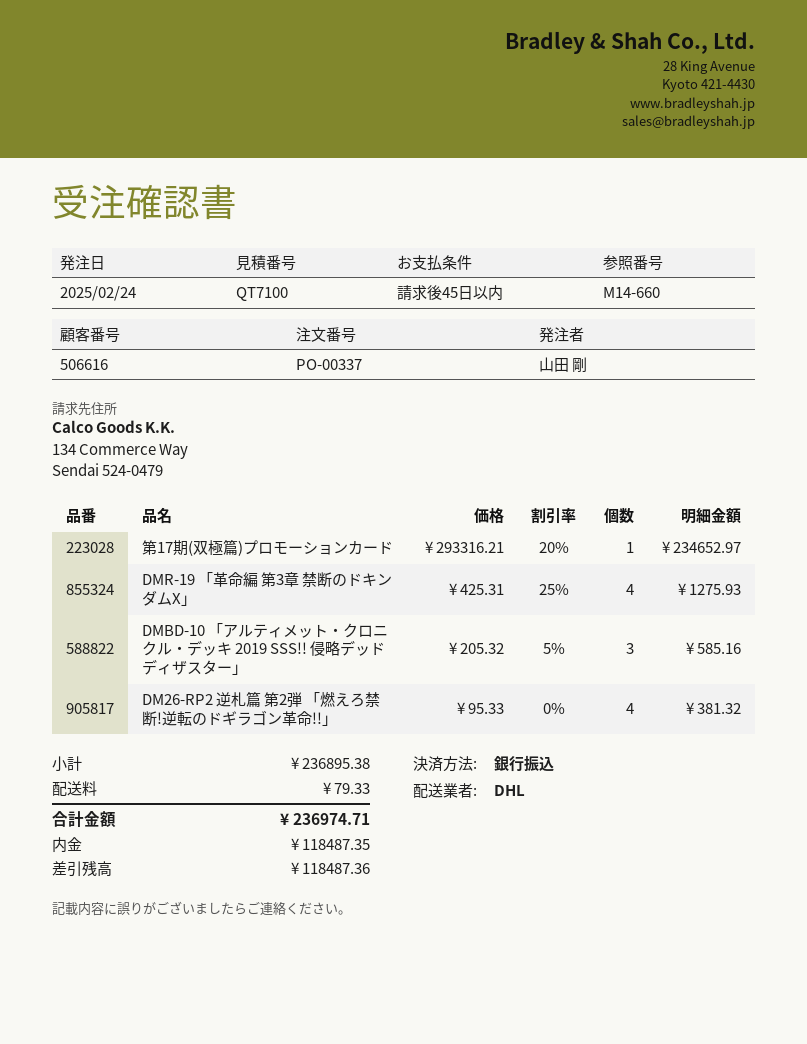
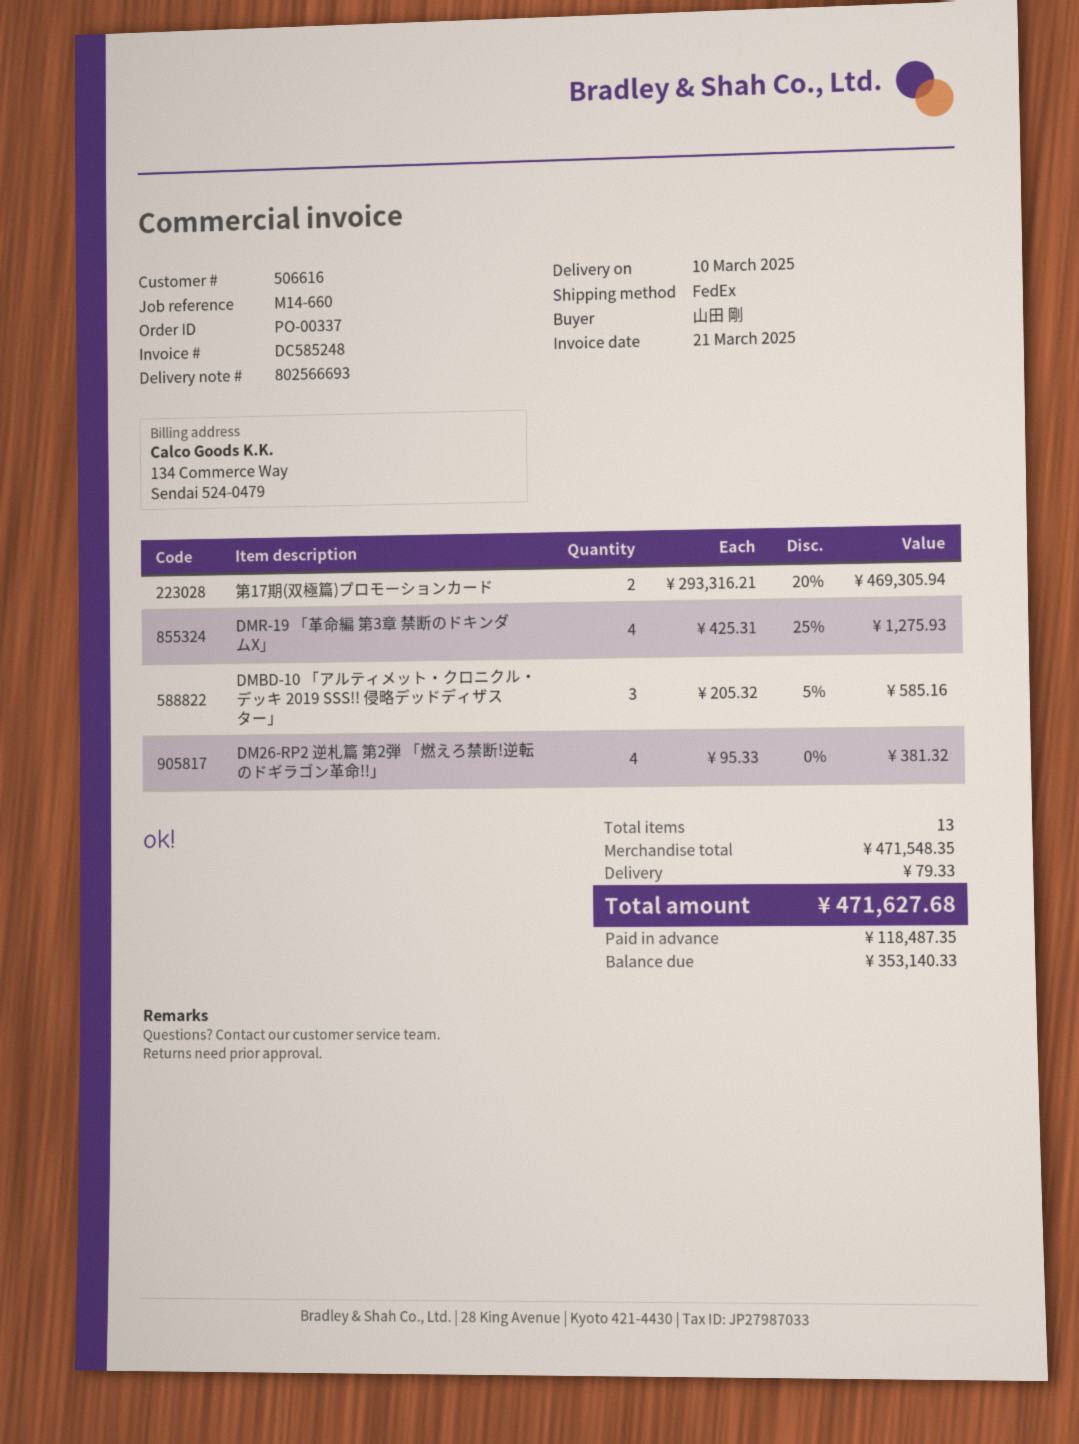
shipping method: DHL -> FedEx
第17期(双極篇)プロモーションカード: 1 x 293316.21 - 20% = 234652.97 -> 2 x 293316.21 - 20% = 469305.94
subtotal: 236895.38 -> 471548.35
total: 236974.71 -> 471627.68
balance: 118487.36 -> 353140.33

